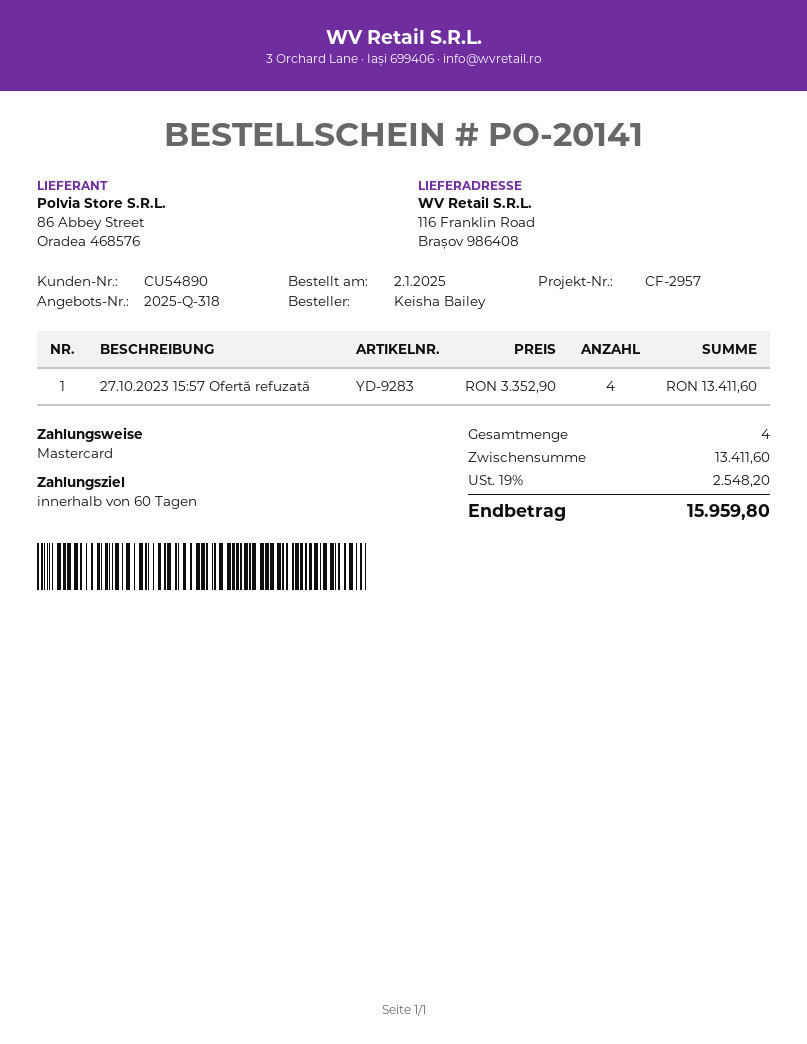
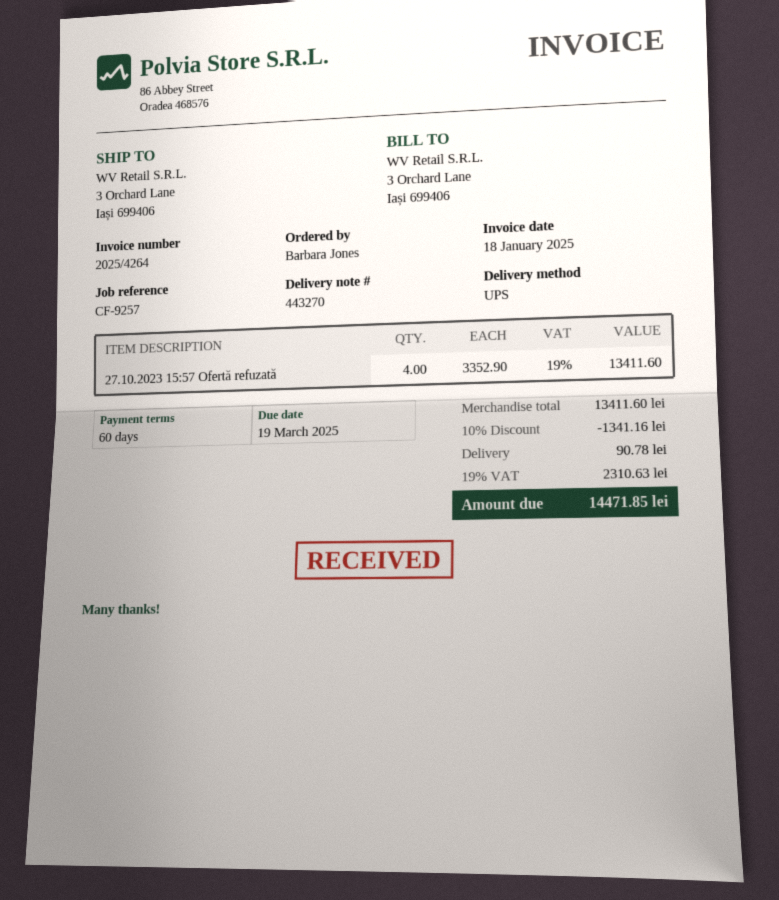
reference: CF-2957 -> CF-9257
ordered by: Keisha Bailey -> Barbara Jones
ship to: 116 Franklin Road, Brașov 986408 -> 3 Orchard Lane, Iași 699406
discount: none -> 10% = 1341.16
shipping: none -> 90.78
tax: 19% = 2548.20 -> 19% = 2310.63
total: 15959.80 -> 14471.85

